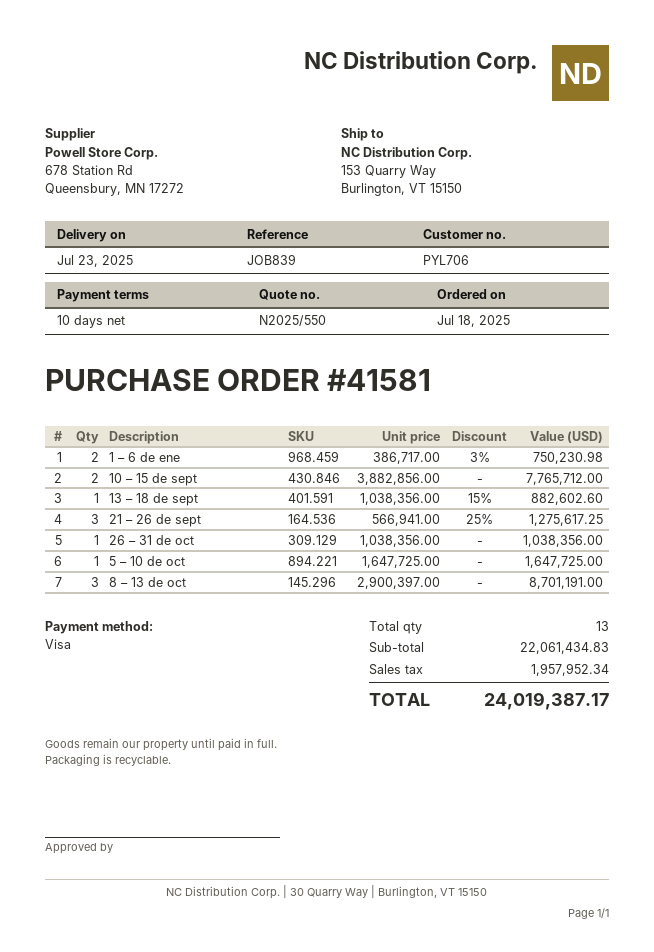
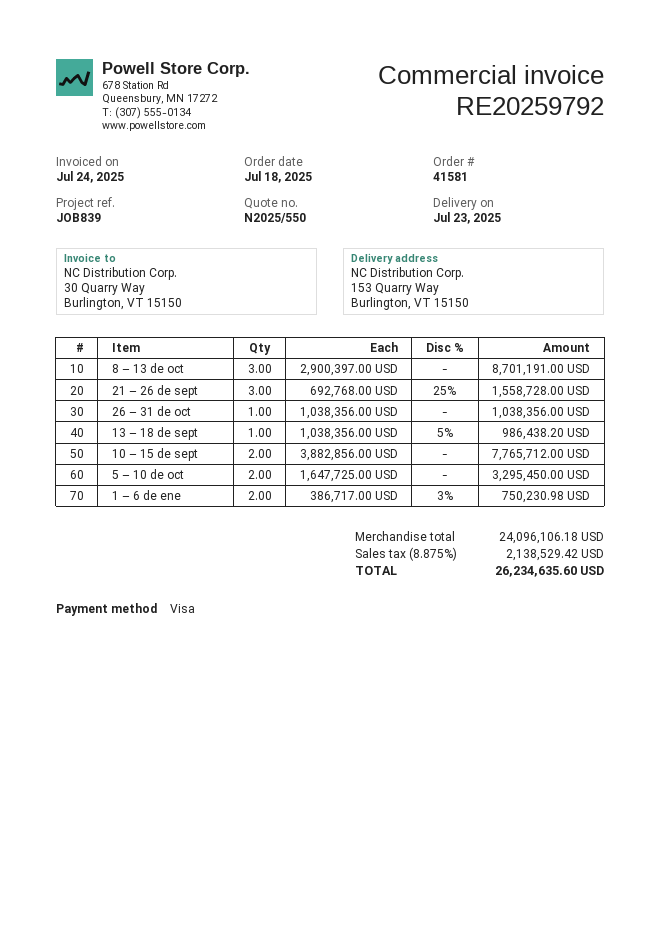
13 – 18 de sept: 1 x 1038356.00 - 15% = 882602.60 -> 1 x 1038356.00 - 5% = 986438.20
21 – 26 de sept: 3 x 566941.00 - 25% = 1275617.25 -> 3 x 692768.00 - 25% = 1558728.00
5 – 10 de oct: 1 x 1647725.00 = 1647725.00 -> 2 x 1647725.00 = 3295450.00
subtotal: 22061434.83 -> 24096106.18
tax: 1957952.34 -> 2138529.42
total: 24019387.17 -> 26234635.60

